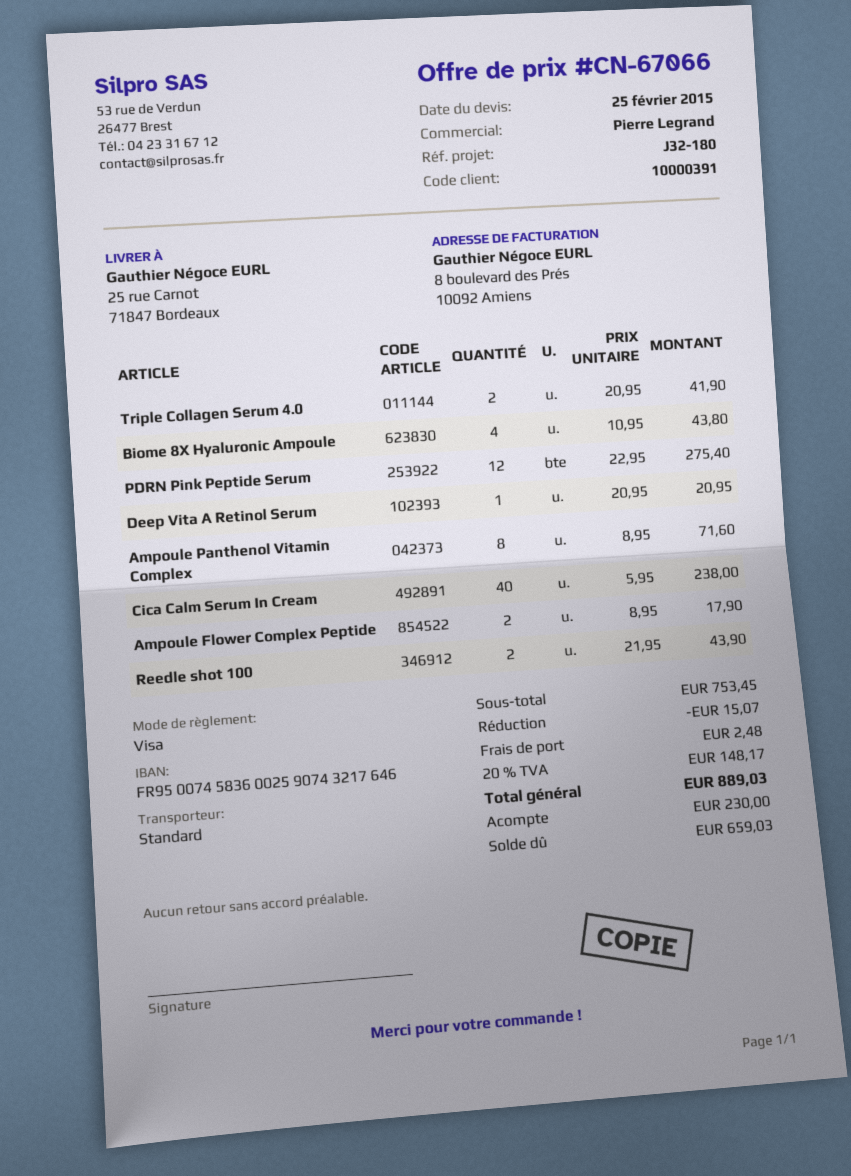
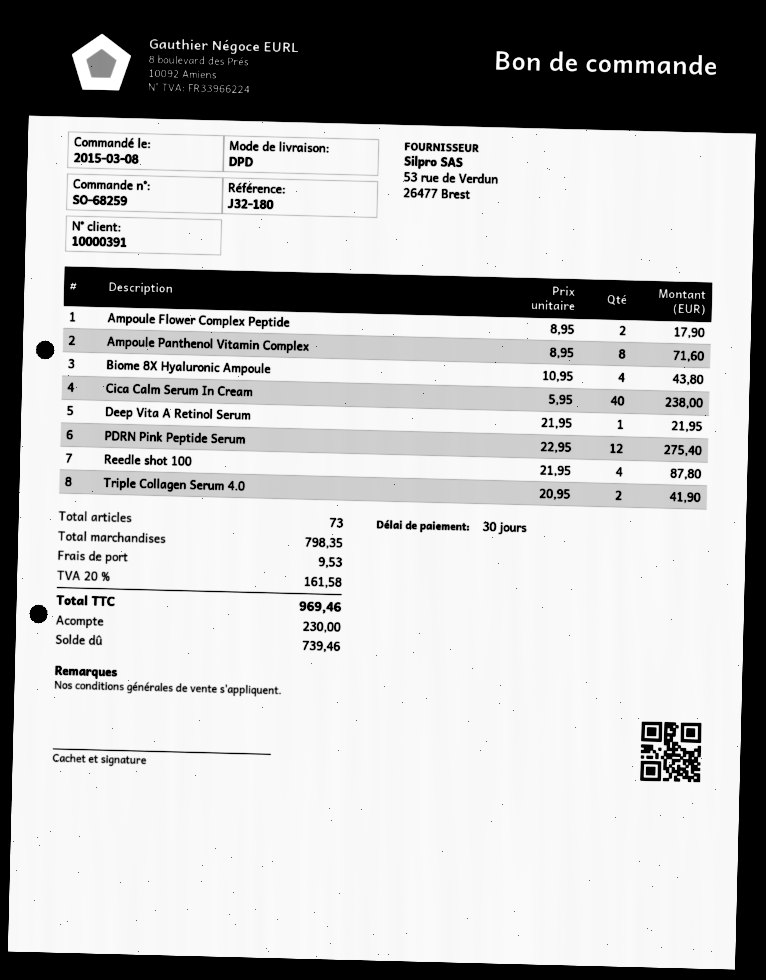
shipping method: standard -> DPD
Deep Vita A Retinol Serum: 1 x 20.95 = 20.95 -> 1 x 21.95 = 21.95
Reedle shot 100: 2 x 21.95 = 43.90 -> 4 x 21.95 = 87.80
subtotal: 753.45 -> 798.35
discount: 15.07 -> none
shipping: 2.48 -> 9.53
tax: 20% = 148.17 -> 20% = 161.58
total: 889.03 -> 969.46
balance: 659.03 -> 739.46

